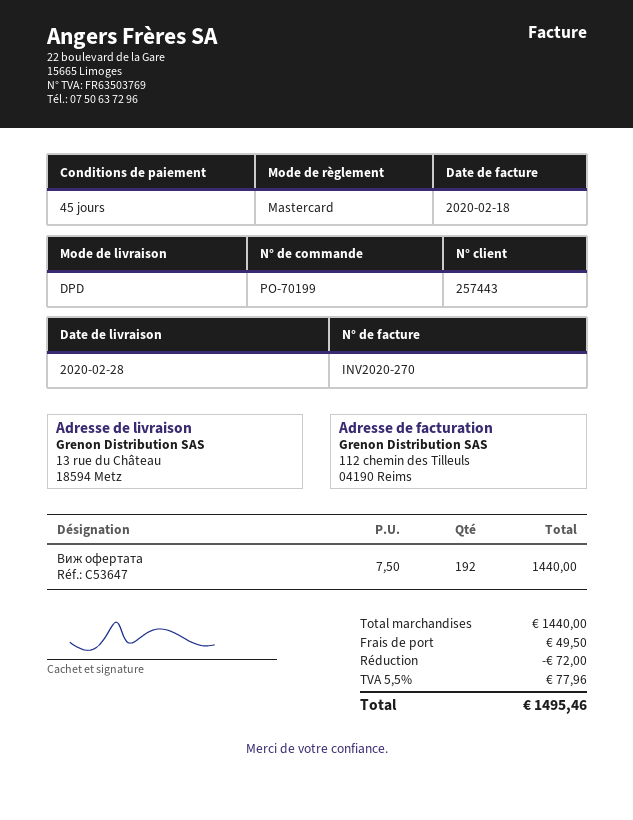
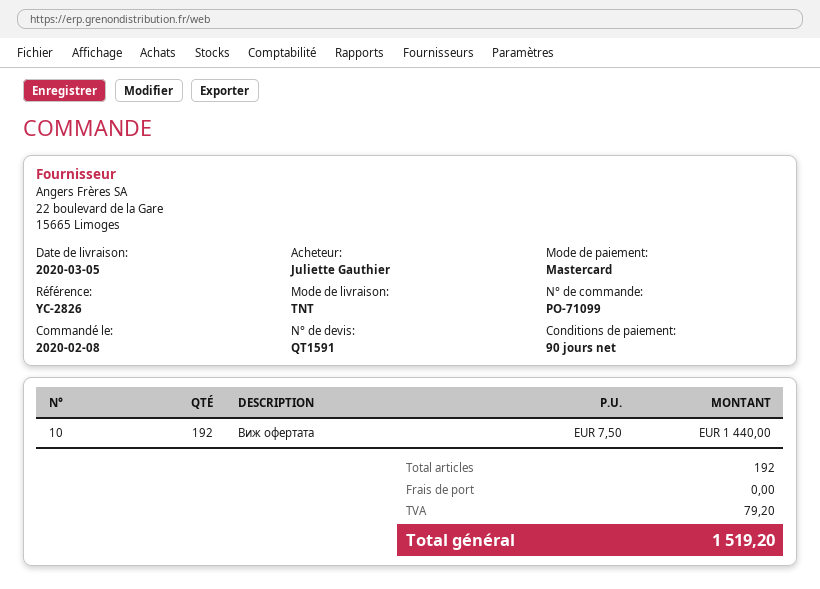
order number: PO-70199 -> PO-71099
delivery date: 2020-02-28 -> 2020-03-05
payment terms: 45 days -> 90 days
shipping method: DPD -> TNT
discount: 72.00 -> none
shipping: 49.50 -> 0.00
tax: 77.96 -> 79.20
total: 1495.46 -> 1519.20

